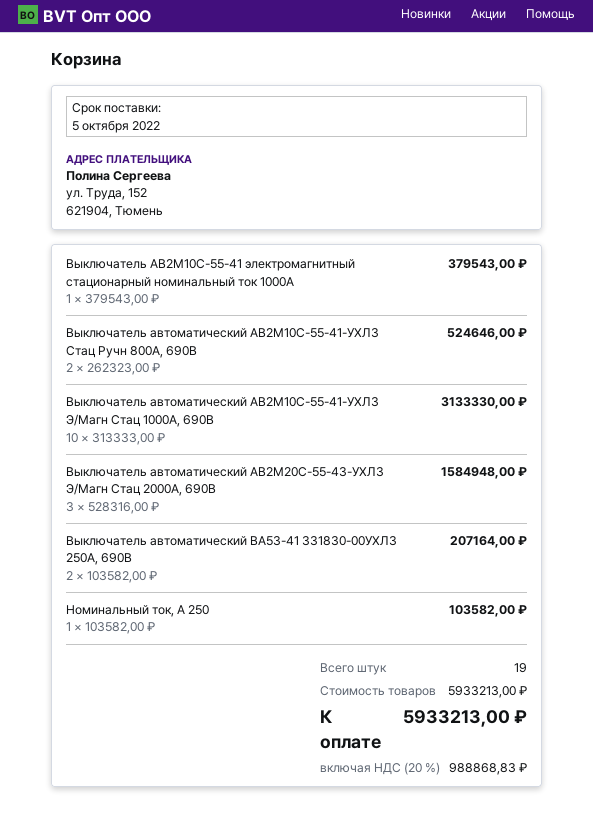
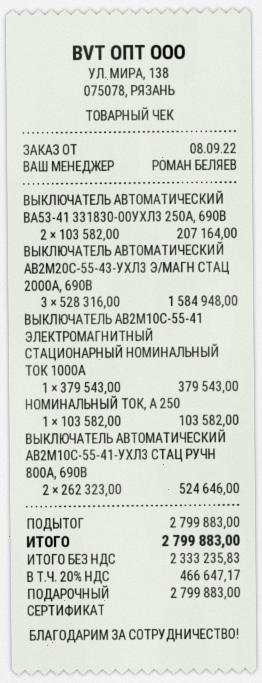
Выключатель автоматический АВ2М10С-55-41-УХЛ3 Э/Магн Стац 1000А, 690В: 10 x 313333.00 = 3133330.00 -> none
subtotal: 5933213.00 -> 2799883.00
tax: 20% = 988868.83 -> 20% = 466647.17
total: 5933213.00 -> 2799883.00

